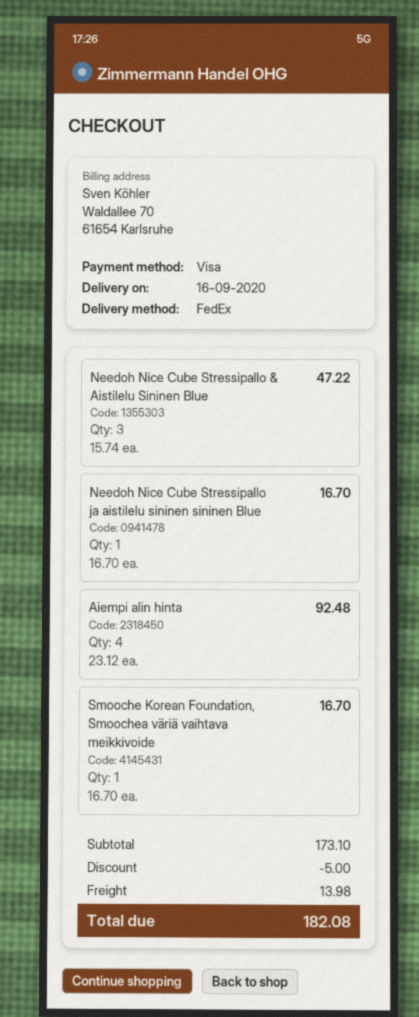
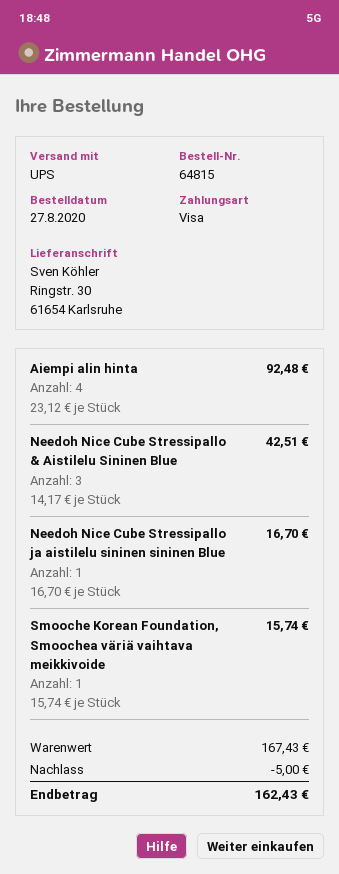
shipping method: FedEx -> UPS
Needoh Nice Cube Stressipallo & Aistilelu Sininen Blue: 3 x 15.74 = 47.22 -> 3 x 14.17 = 42.51
Smooche Korean Foundation, Smoochea väriä vaihtava meikkivoide: 1 x 16.70 = 16.70 -> 1 x 15.74 = 15.74
subtotal: 173.10 -> 167.43
shipping: 13.98 -> none
total: 182.08 -> 162.43

